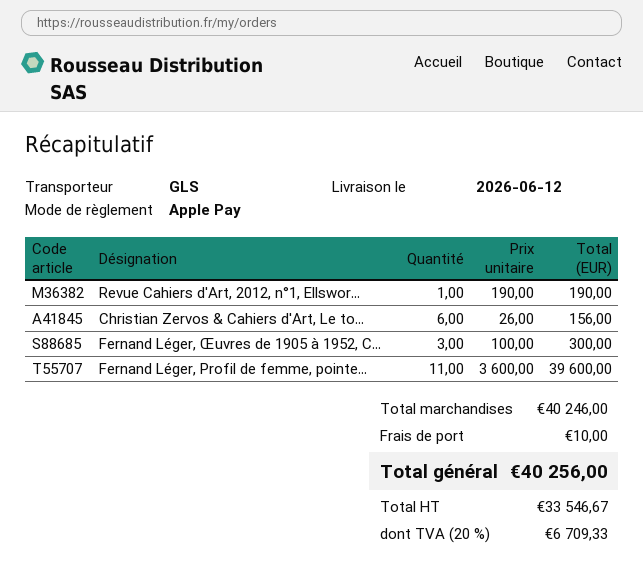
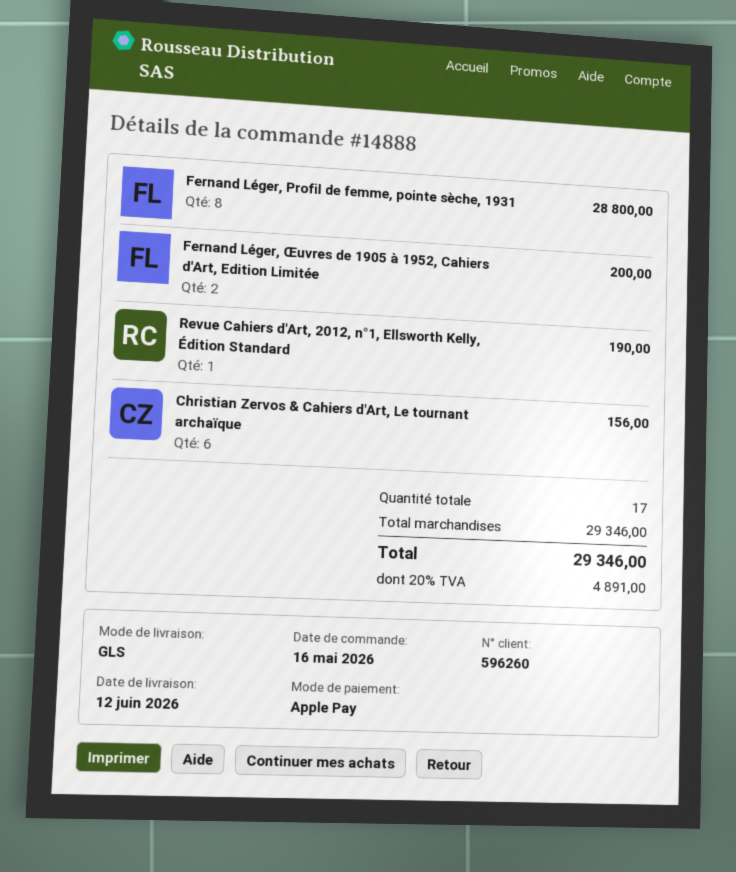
Fernand Léger, Œuvres de 1905 à 1952, C...: 3 for 300.00 -> 2 for 200.00
Fernand Léger, Profil de femme, pointe...: 11 for 39600.00 -> 8 for 28800.00
subtotal: 40246.00 -> 29346.00
shipping: 10.00 -> none
tax: 20% = 6709.33 -> 20% = 4891.00
total: 40256.00 -> 29346.00

